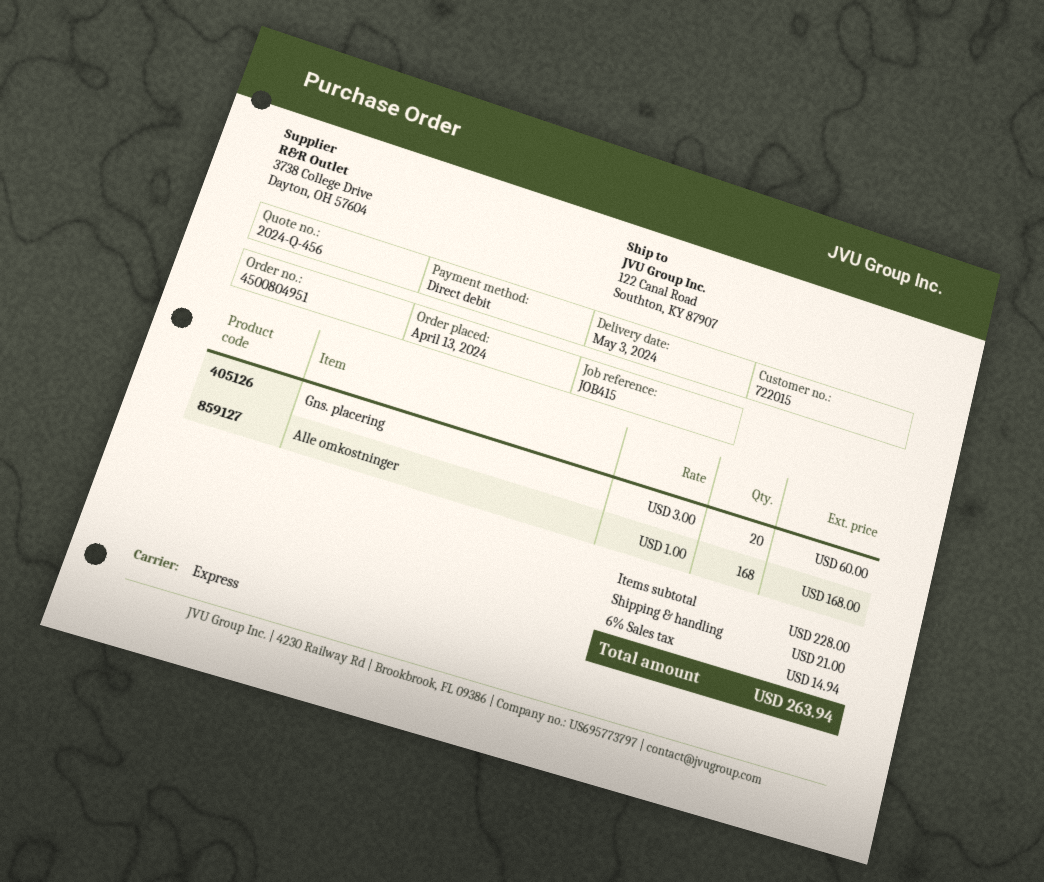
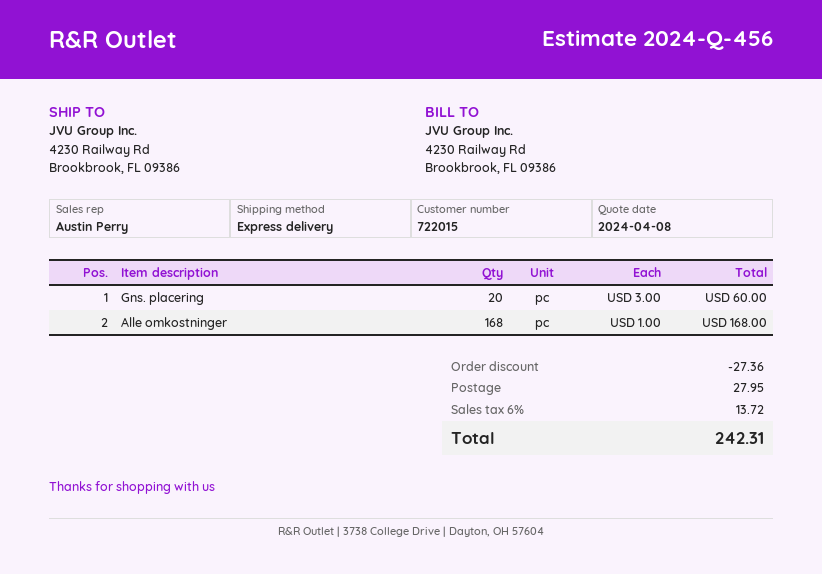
ship to: 122 Canal Road, Southton, KY 87907 -> 4230 Railway Rd, Brookbrook, FL 09386
discount: none -> 27.36
shipping: 21.00 -> 27.95
tax: 6% = 14.94 -> 6% = 13.72
total: 263.94 -> 242.31

